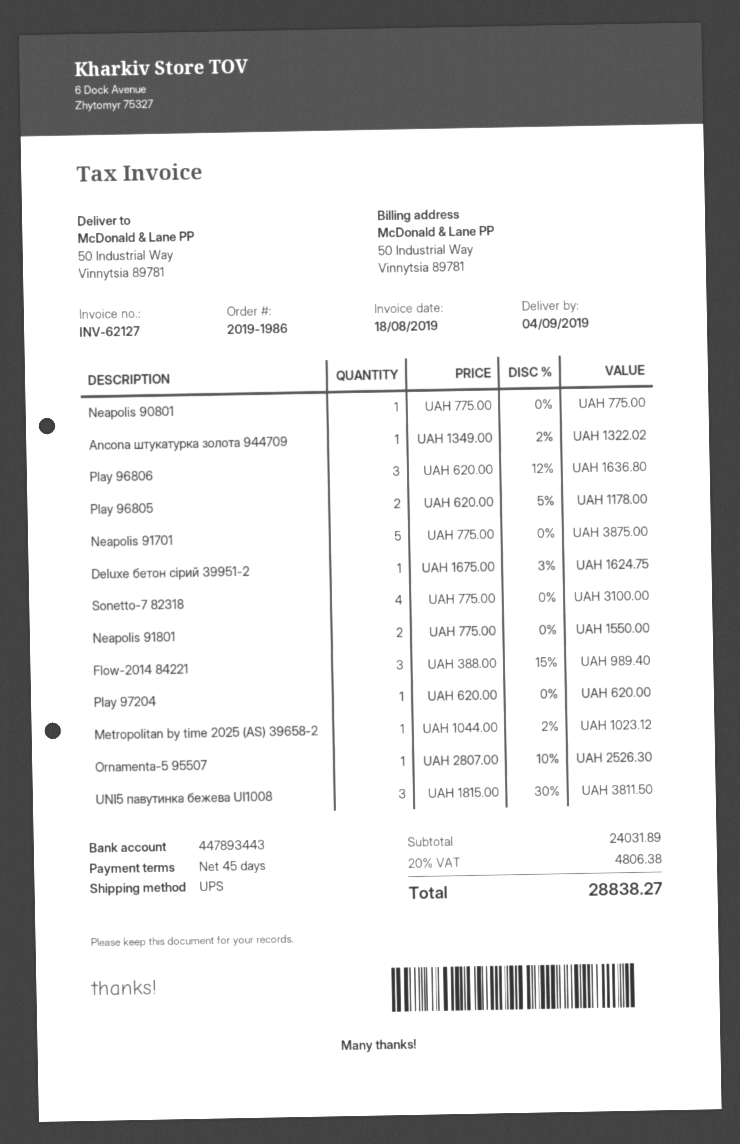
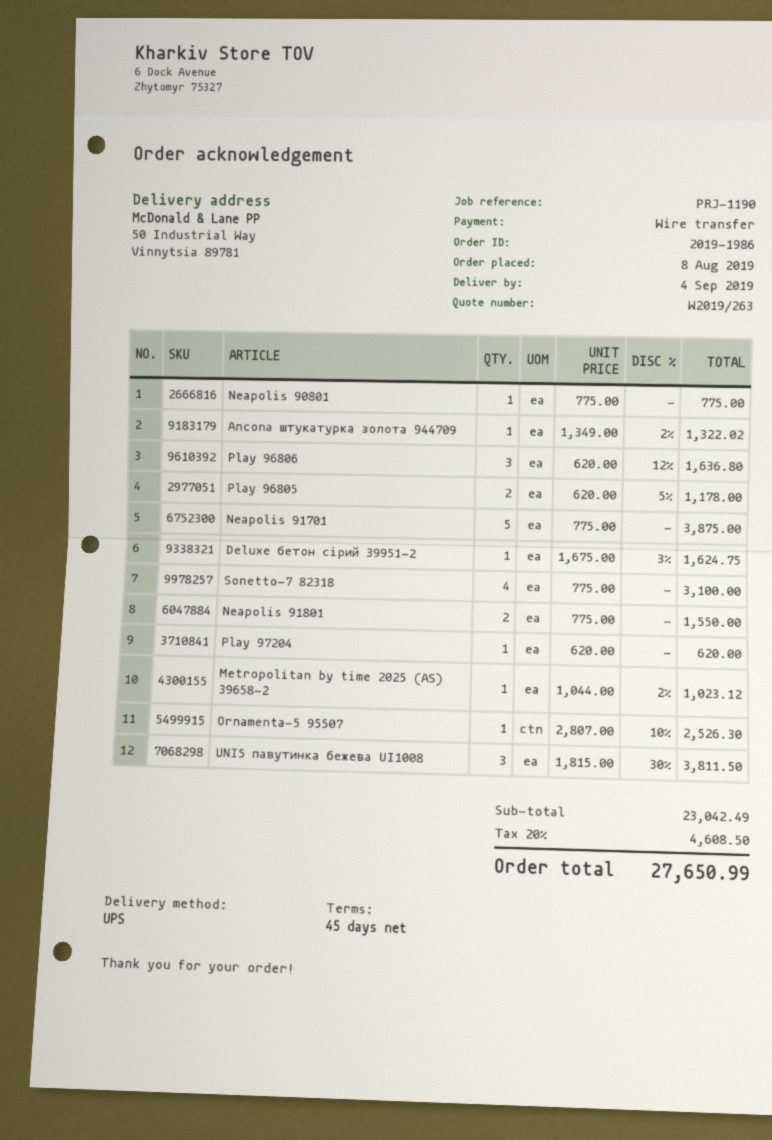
Flow-2014 84221: 3 x 388.00 - 15% = 989.40 -> none
subtotal: 24031.89 -> 23042.49
tax: 20% = 4806.38 -> 20% = 4608.50
total: 28838.27 -> 27650.99

